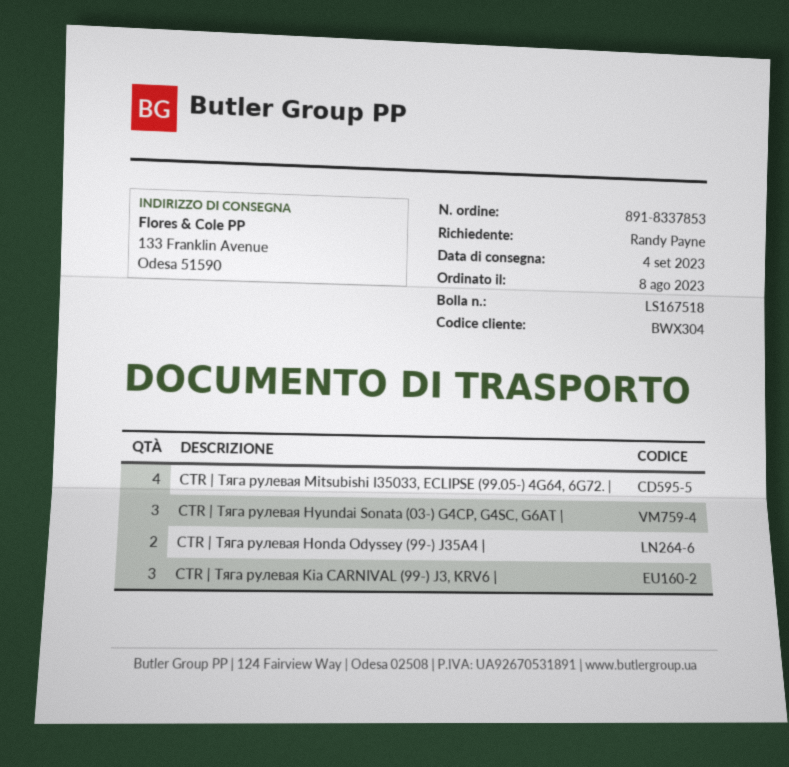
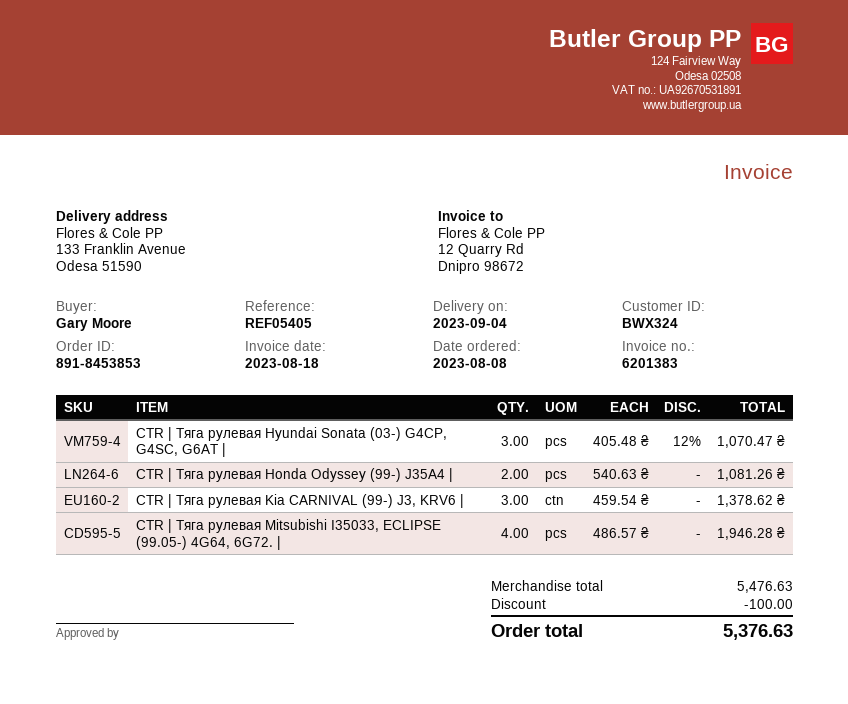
order number: 891-8337853 -> 891-8453853
customer number: BWX304 -> BWX324
ordered by: Randy Payne -> Gary Moore

